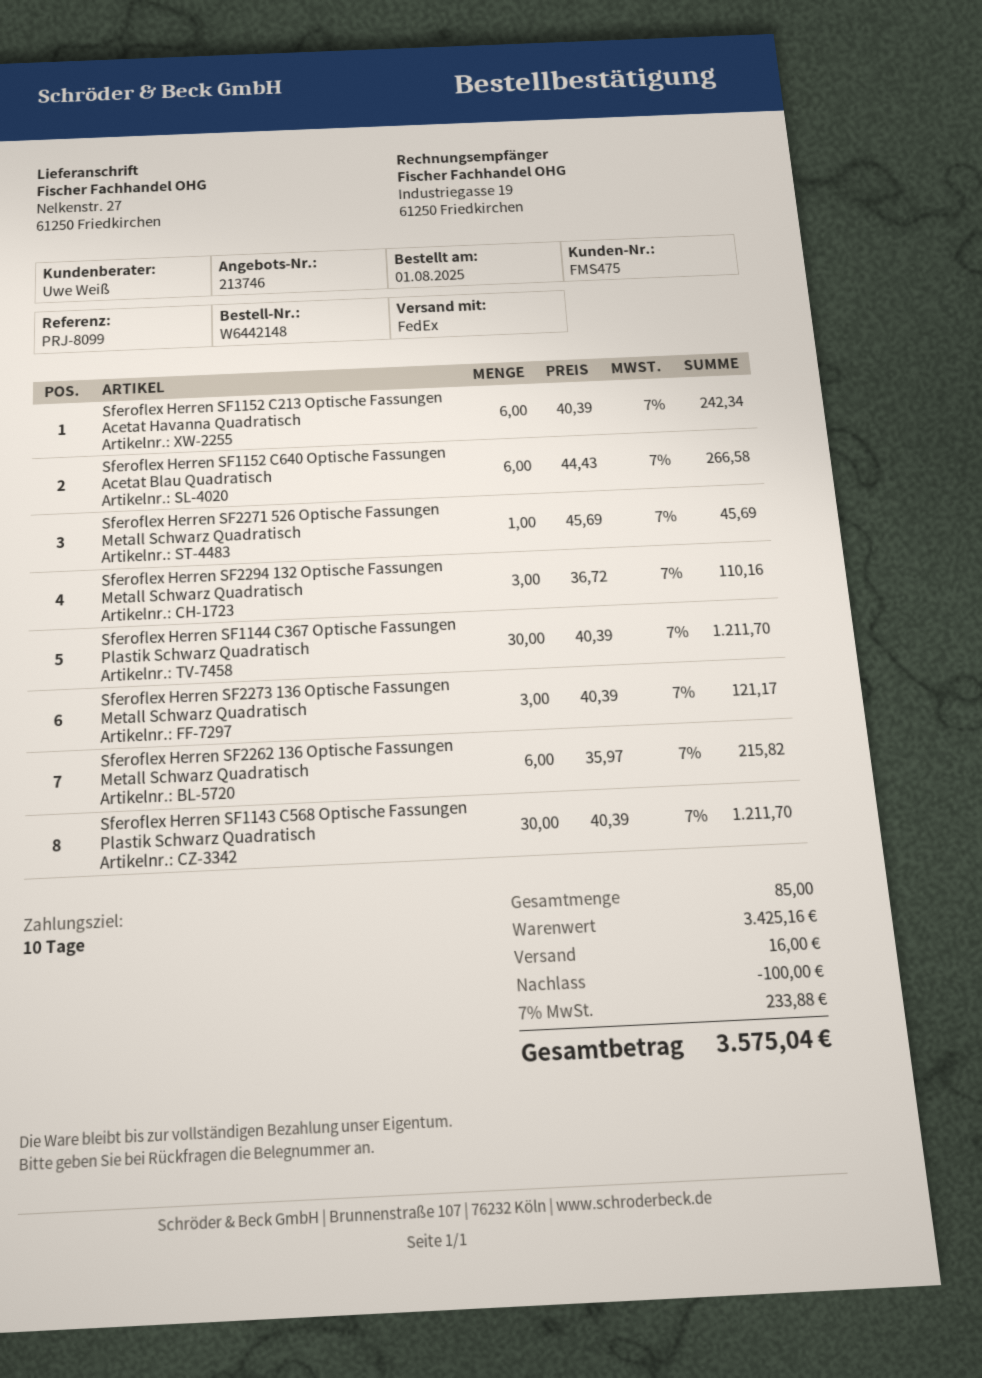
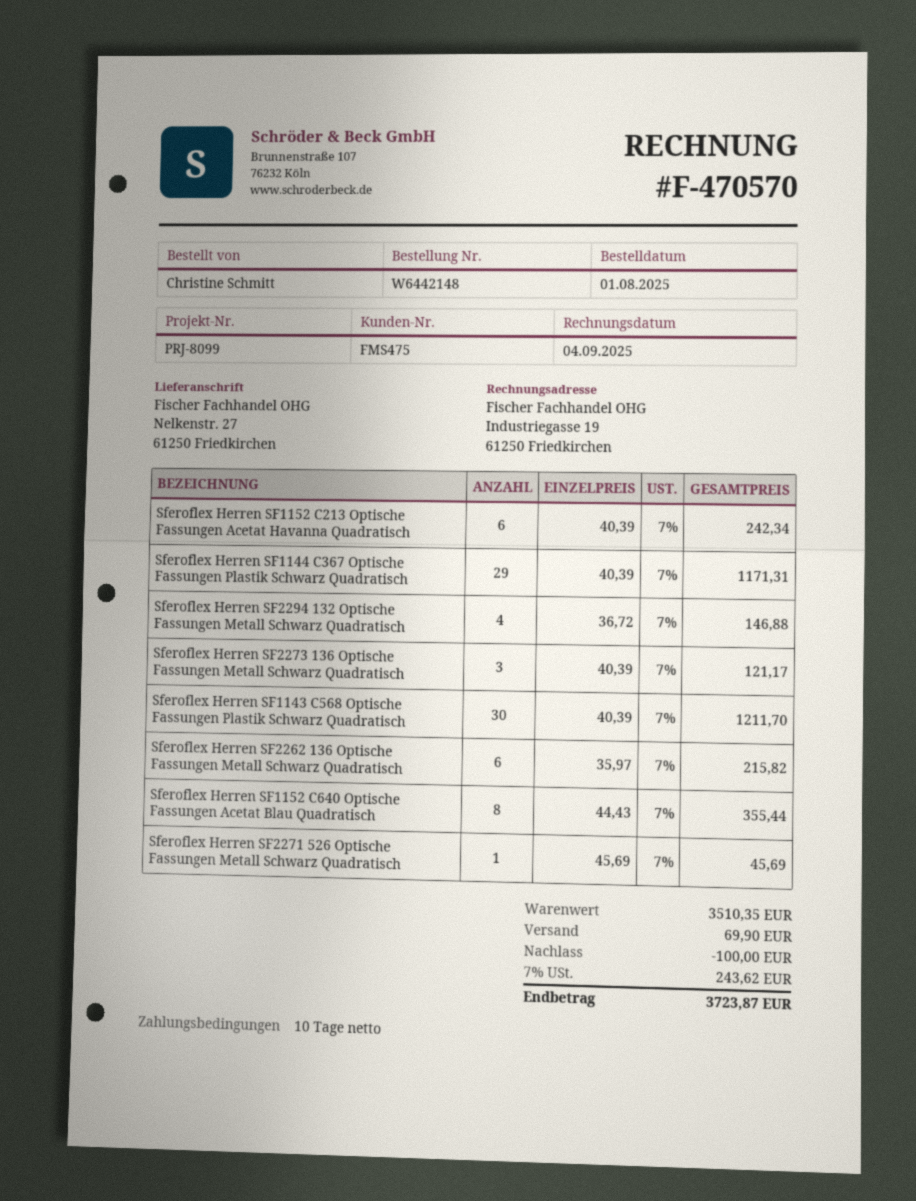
Sferoflex Herren SF1152 C640 Optische Fassungen Acetat Blau Quadratisch: 6 x 44.43 = 266.58 -> 8 x 44.43 = 355.44
Sferoflex Herren SF2294 132 Optische Fassungen Metall Schwarz Quadratisch: 3 x 36.72 = 110.16 -> 4 x 36.72 = 146.88
Sferoflex Herren SF1144 C367 Optische Fassungen Plastik Schwarz Quadratisch: 30 x 40.39 = 1211.70 -> 29 x 40.39 = 1171.31
subtotal: 3425.16 -> 3510.35
shipping: 16.00 -> 69.90
tax: 7% = 233.88 -> 7% = 243.62
total: 3575.04 -> 3723.87

